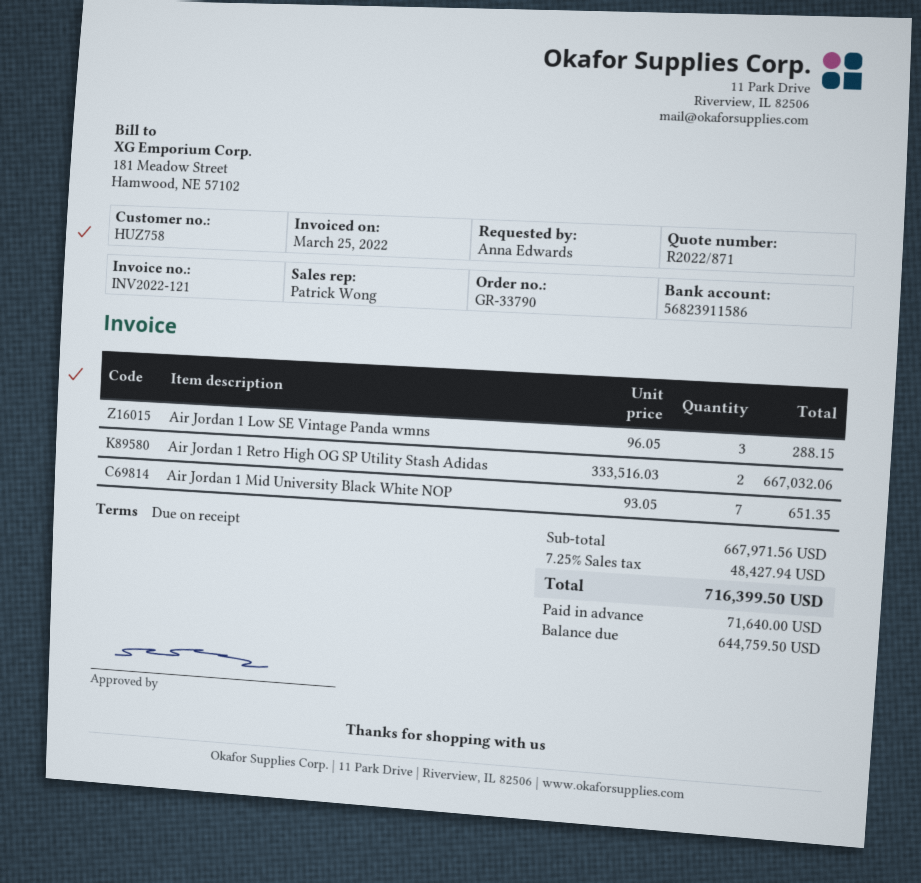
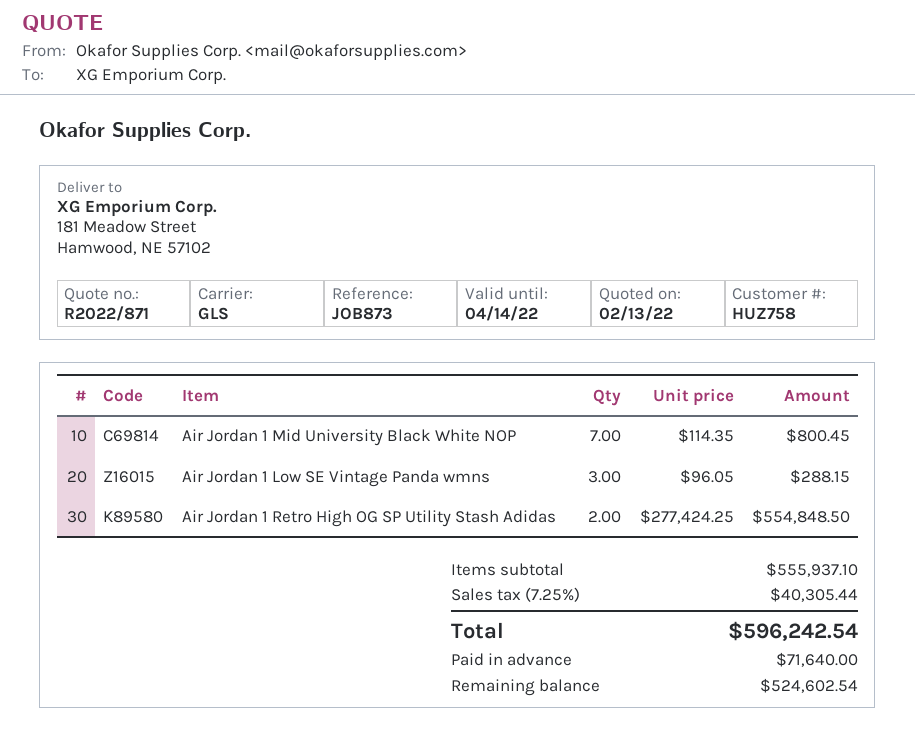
Air Jordan 1 Retro High OG SP Utility Stash Adidas: 2 x 333516.03 = 667032.06 -> 2 x 277424.25 = 554848.50
Air Jordan 1 Mid University Black White NOP: 7 x 93.05 = 651.35 -> 7 x 114.35 = 800.45
subtotal: 667971.56 -> 555937.10
tax: 7.25% = 48427.94 -> 7.25% = 40305.44
total: 716399.50 -> 596242.54
balance: 644759.50 -> 524602.54

